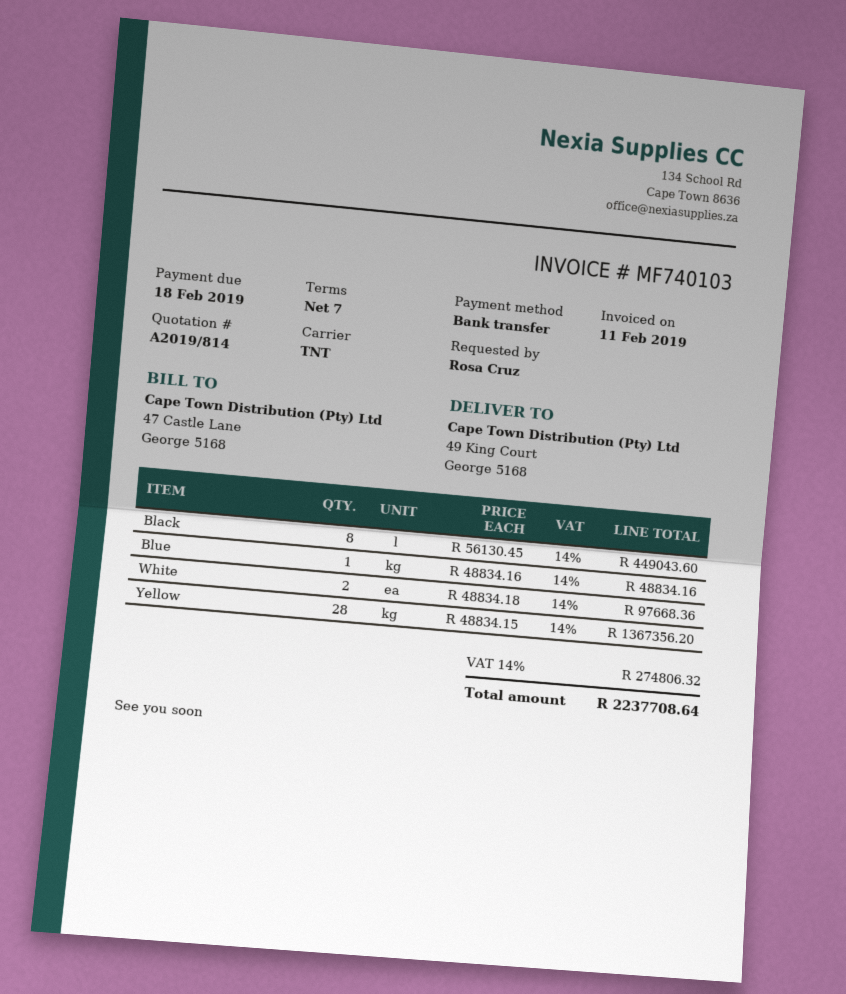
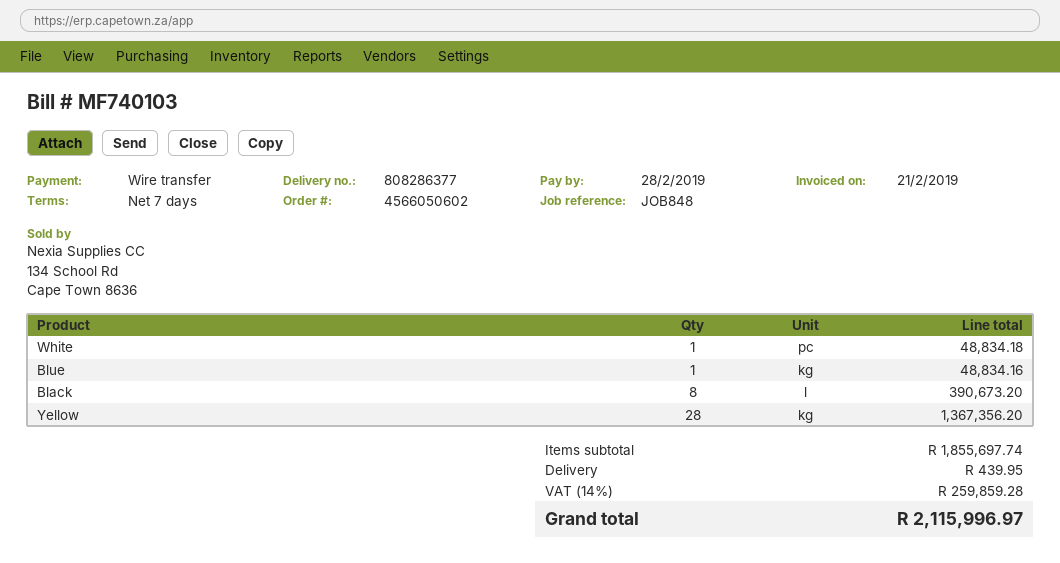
invoice date: 2019-02-11 -> 2019-02-21
due date: 2019-02-18 -> 2019-02-28
Black: 8 for 449043.60 -> 8 for 390673.20
White: 2 for 97668.36 -> 1 for 48834.18
shipping: none -> 439.95
tax: 14% = 274806.32 -> 14% = 259859.28
total: 2237708.64 -> 2115996.97

